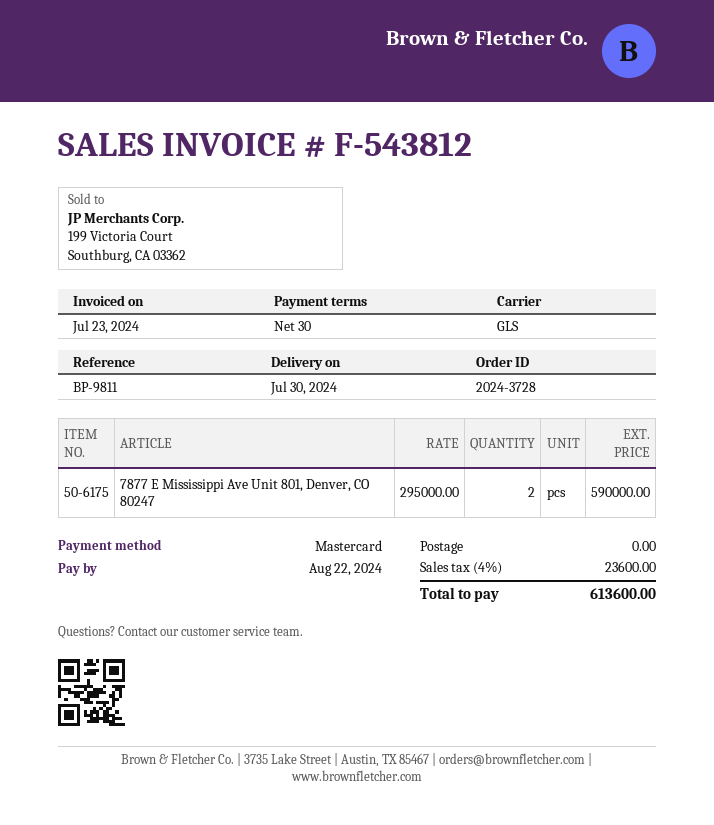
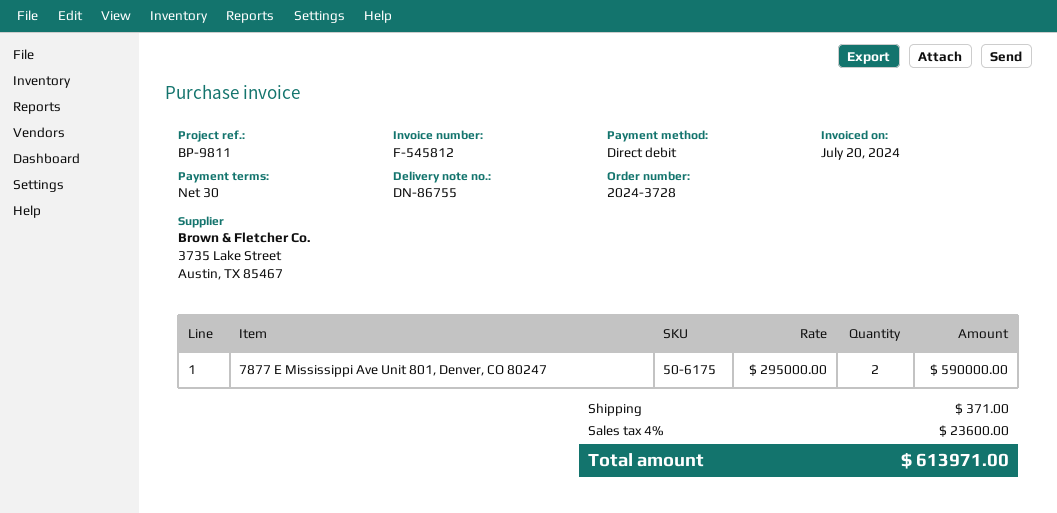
invoice number: F-543812 -> F-545812
invoice date: 2024-07-23 -> 2024-07-20
payment method: Mastercard -> direct debit
shipping: 0.00 -> 371.00
total: 613600.00 -> 613971.00

